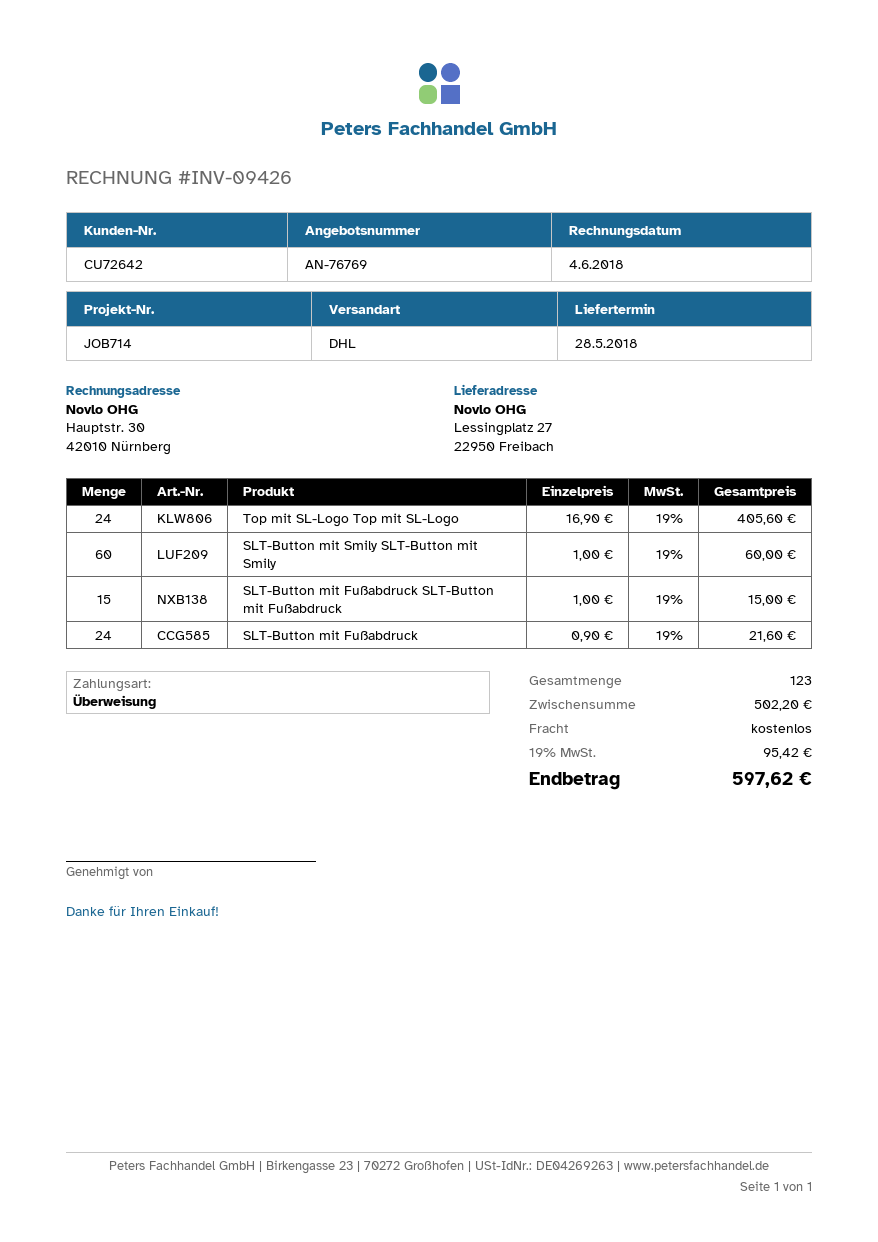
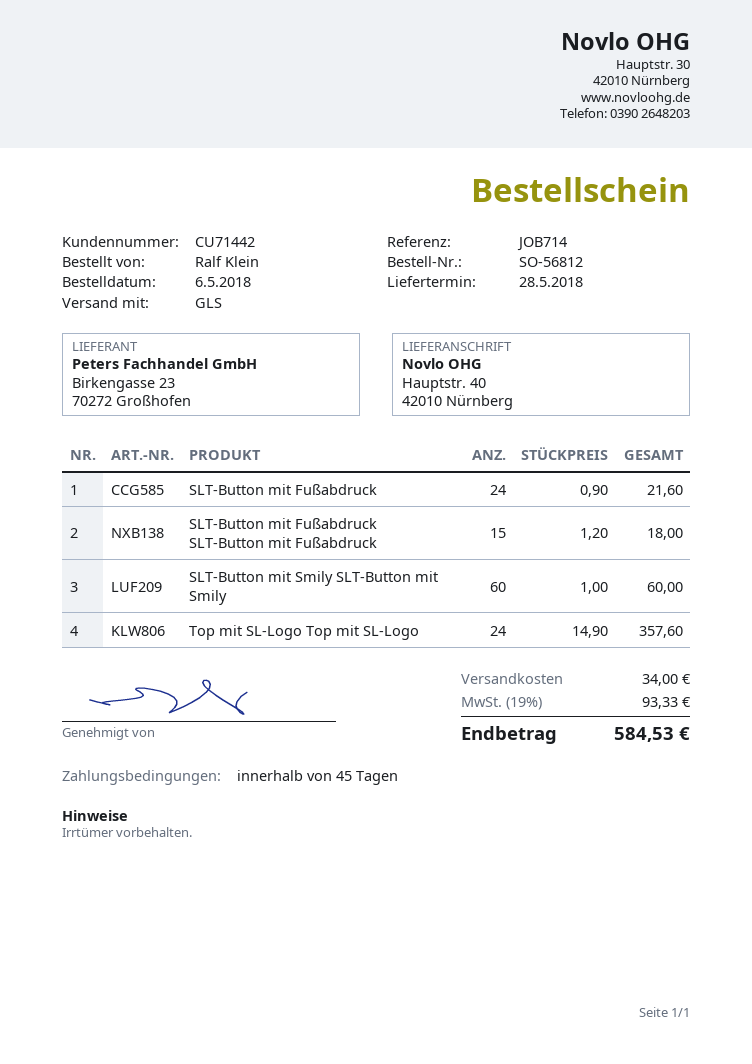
customer number: CU72642 -> CU71442
shipping method: DHL -> GLS
ship to: Lessingplatz 27, 22950 Freibach -> Hauptstr. 40, 42010 Nürnberg
Top mit SL-Logo Top mit SL-Logo: 24 x 16.90 = 405.60 -> 24 x 14.90 = 357.60
SLT-Button mit Fußabdruck SLT-Button mit Fußabdruck: 15 x 1.00 = 15.00 -> 15 x 1.20 = 18.00
shipping: 0.00 -> 34.00
tax: 19% = 95.42 -> 19% = 93.33
total: 597.62 -> 584.53

